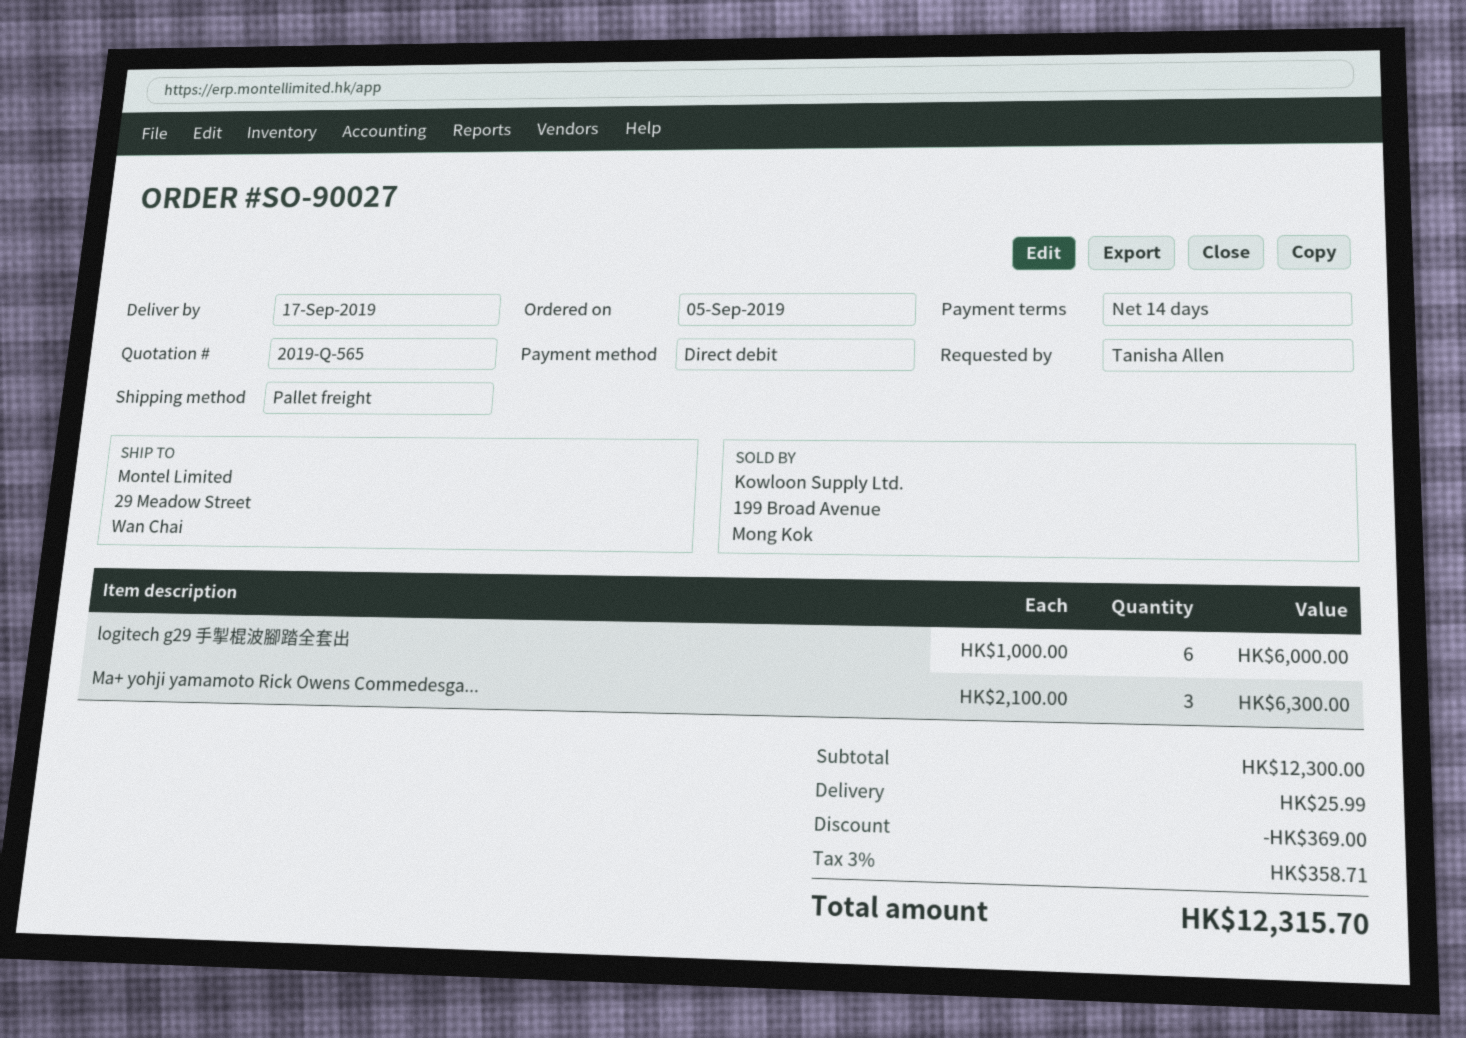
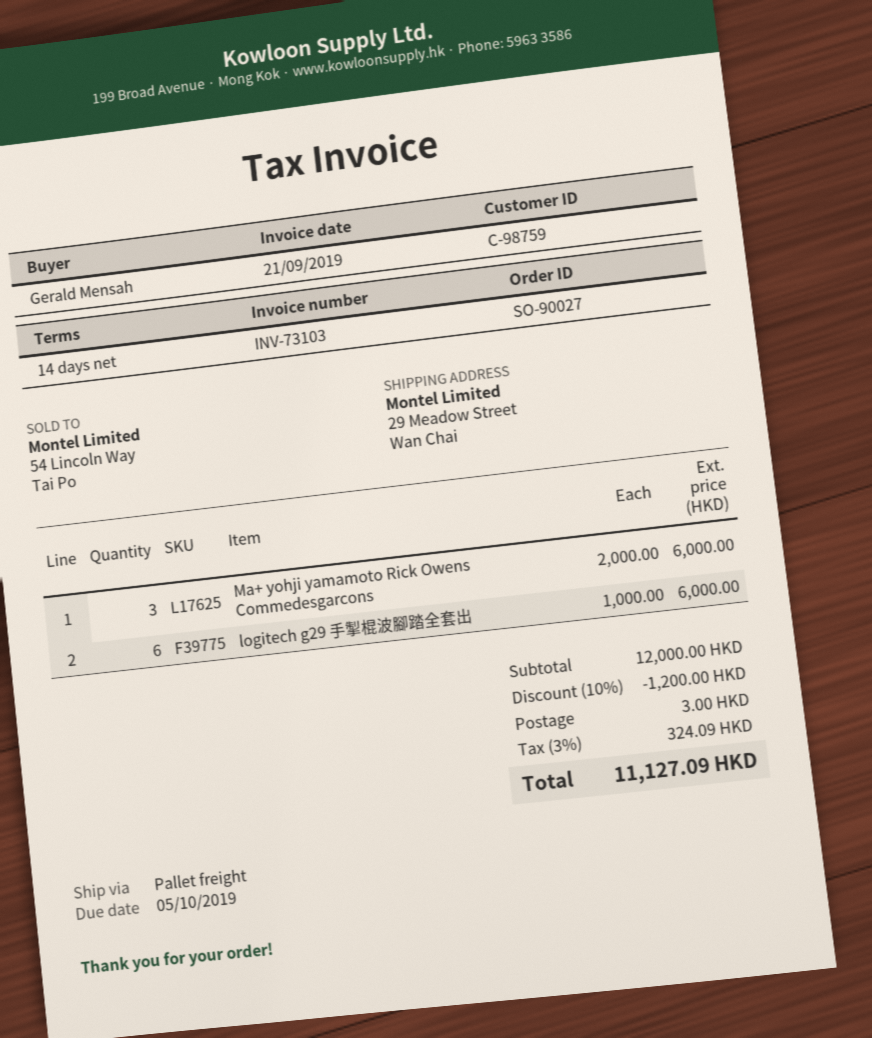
ordered by: Tanisha Allen -> Gerald Mensah
Ma+ yohji yamamoto Rick Owens Commedesga...: 3 x 2100.00 = 6300.00 -> 3 x 2000.00 = 6000.00
subtotal: 12300.00 -> 12000.00
discount: 369.00 -> 1200.00
shipping: 25.99 -> 3.00
tax: 3% = 358.71 -> 3% = 324.09
total: 12315.70 -> 11127.09

